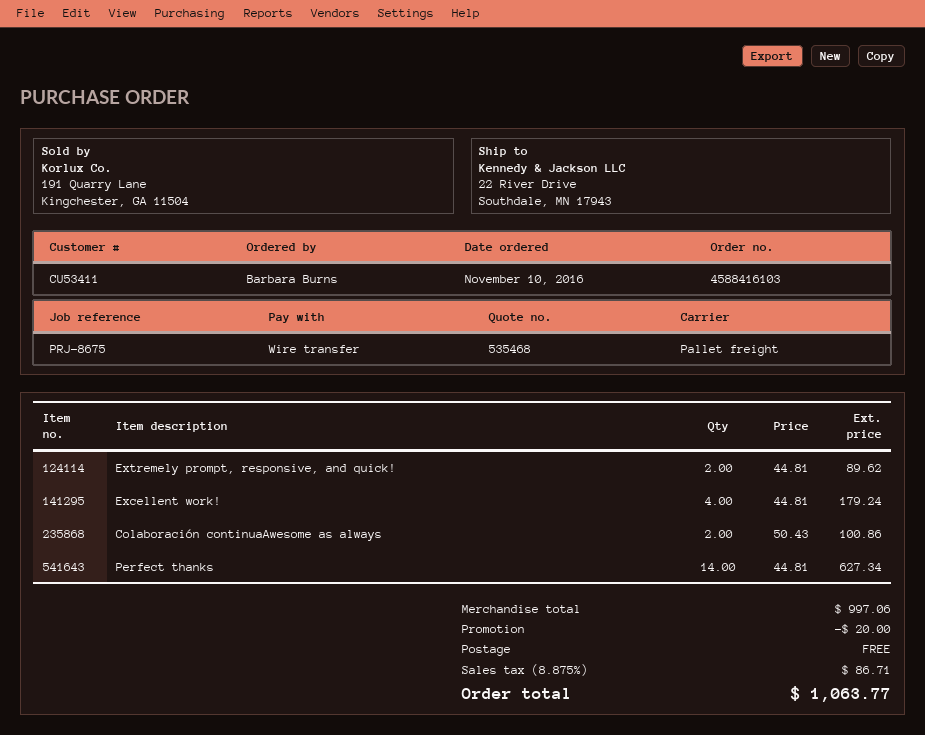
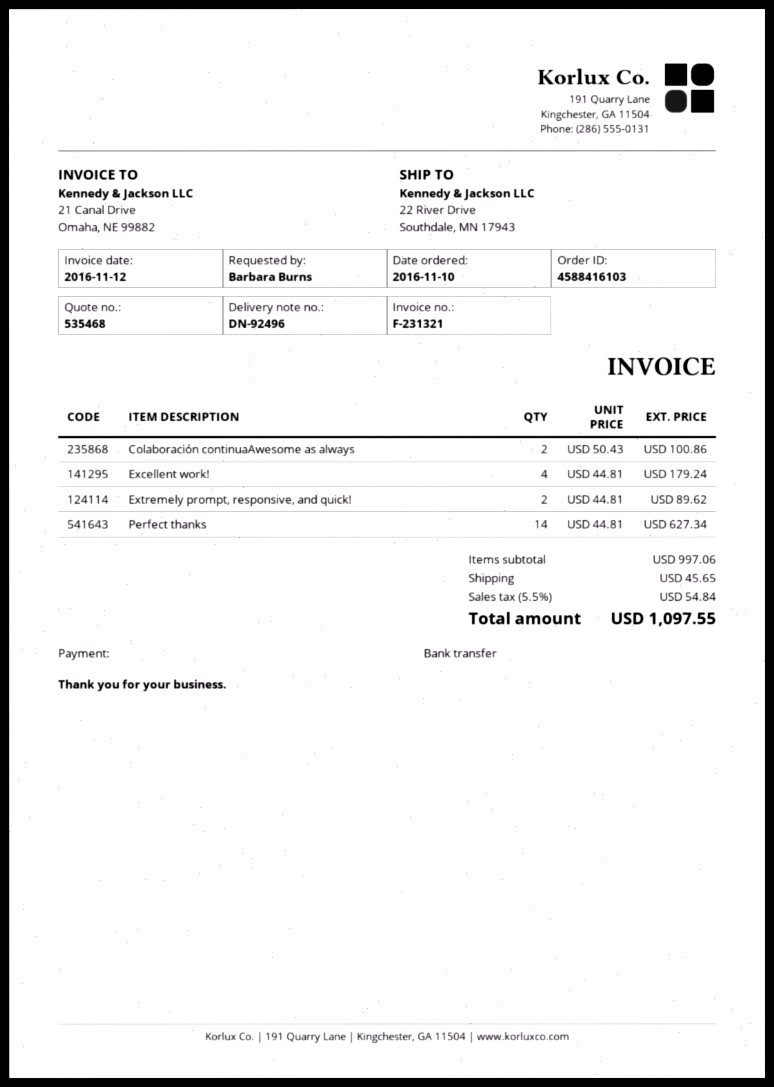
discount: 20.00 -> none
shipping: 0.00 -> 45.65
tax: 8.875% = 86.71 -> 5.5% = 54.84
total: 1063.77 -> 1097.55

